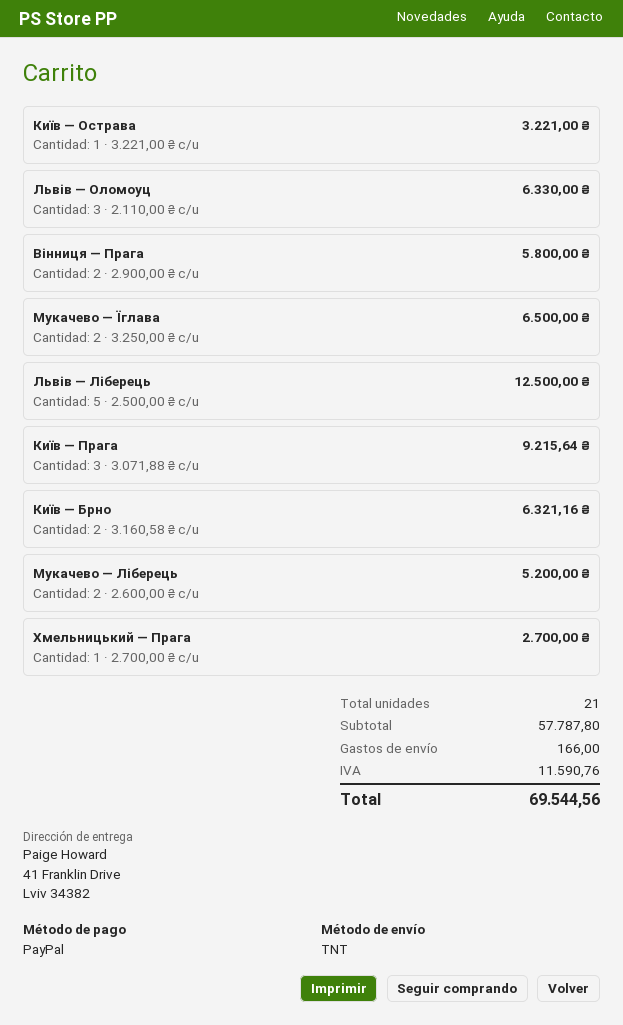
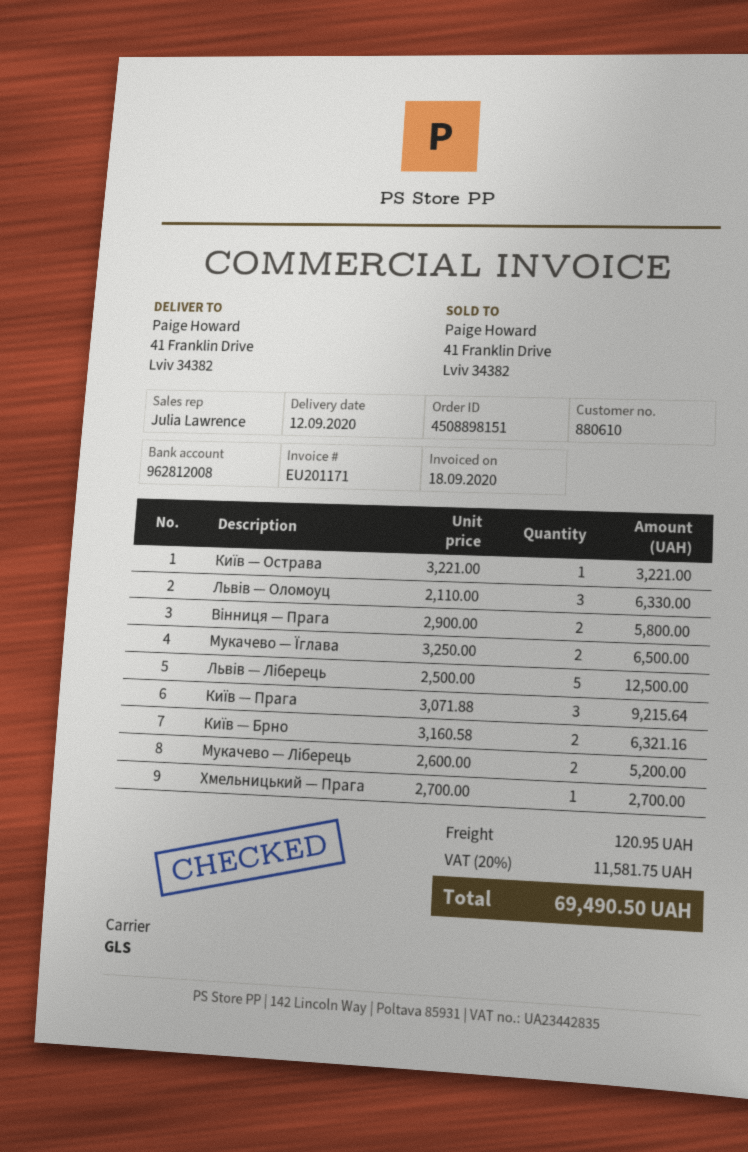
shipping method: TNT -> GLS
shipping: 166.00 -> 120.95
tax: 11590.76 -> 11581.75
total: 69544.56 -> 69490.50

